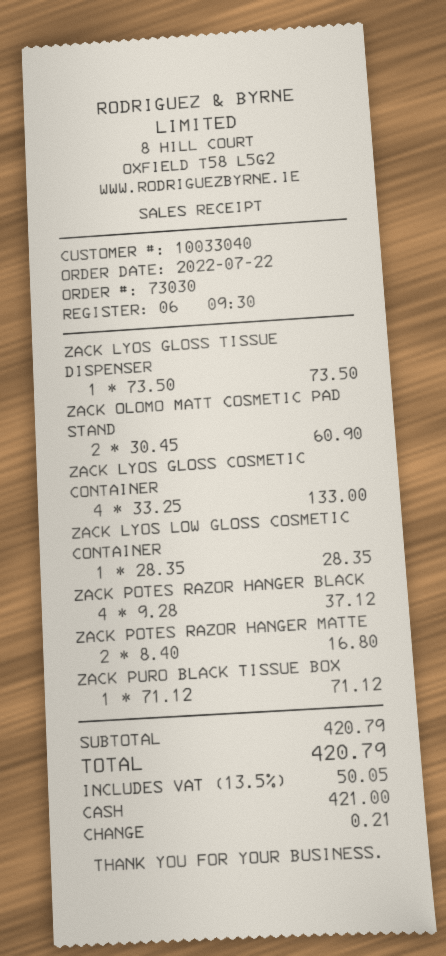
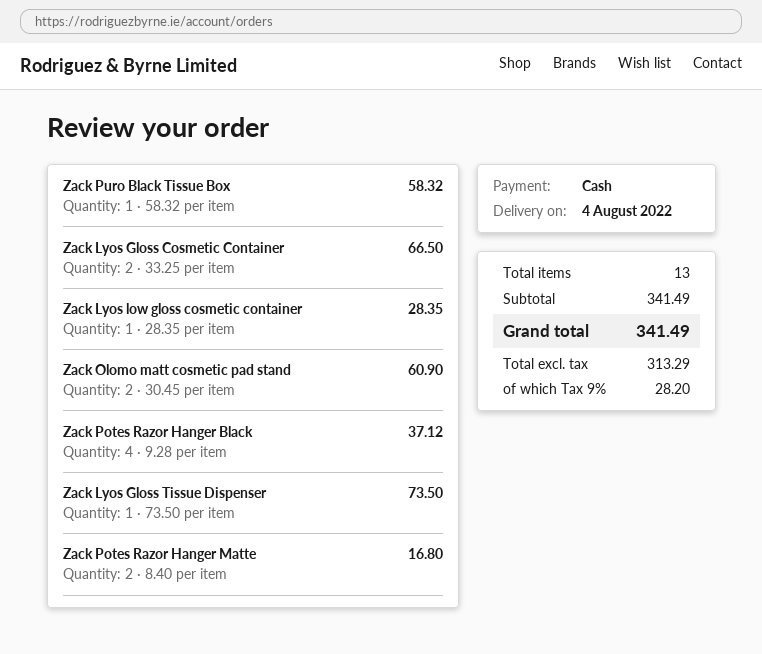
ZACK LYOS GLOSS COSMETIC CONTAINER: 4 x 33.25 = 133.00 -> 2 x 33.25 = 66.50
ZACK PURO BLACK TISSUE BOX: 1 x 71.12 = 71.12 -> 1 x 58.32 = 58.32
subtotal: 420.79 -> 341.49
tax: 13.5% = 50.05 -> 9% = 28.20
total: 420.79 -> 341.49

